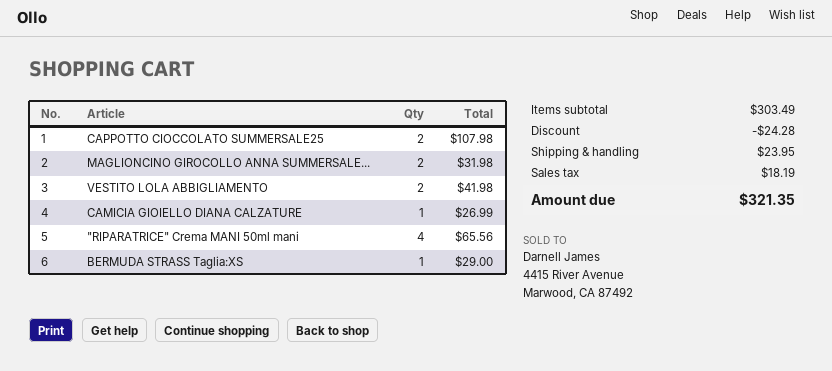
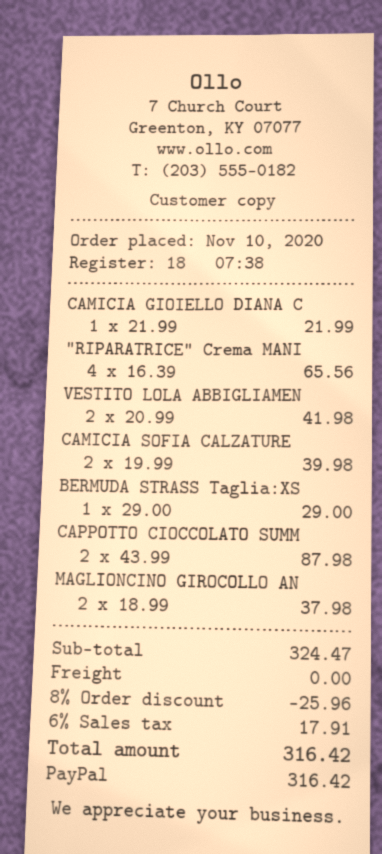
CAPPOTTO CIOCCOLATO SUMMERSALE25: 2 for 107.98 -> 2 for 87.98
MAGLIONCINO GIROCOLLO ANNA SUMMERSALE...: 2 for 31.98 -> 2 for 37.98
CAMICIA GIOIELLO DIANA CALZATURE: 1 for 26.99 -> 1 for 21.99
CAMICIA SOFIA CALZATURE: none -> 2 for 39.98
subtotal: 303.49 -> 324.47
discount: 24.28 -> 25.96
shipping: 23.95 -> 0.00
tax: 18.19 -> 17.91
total: 321.35 -> 316.42

